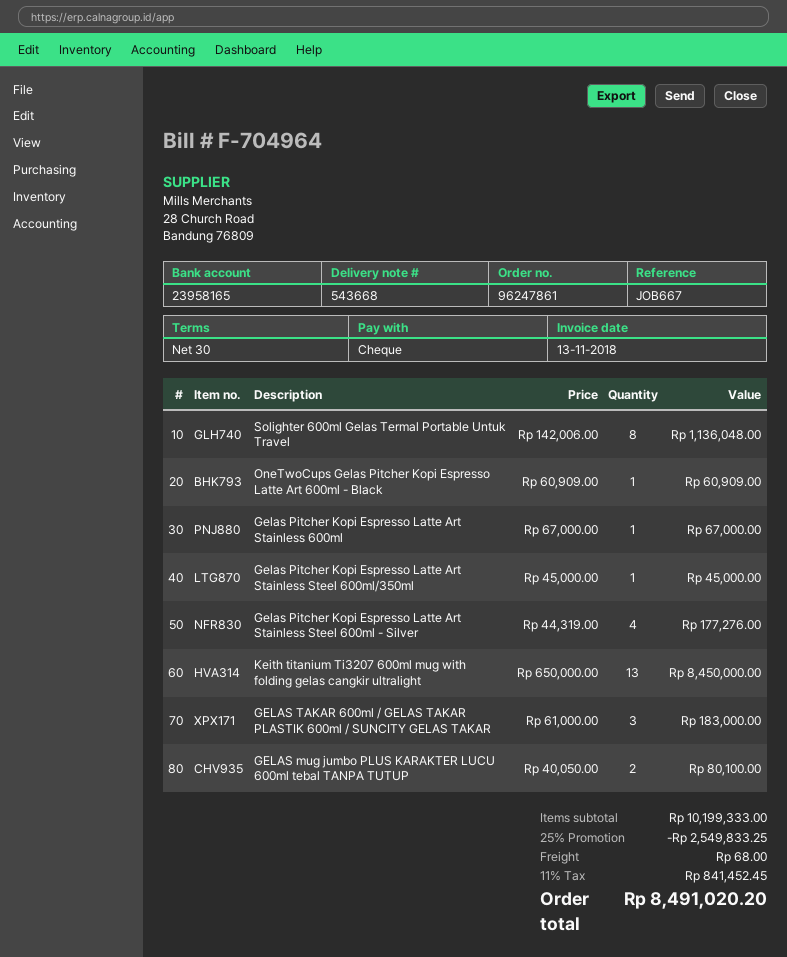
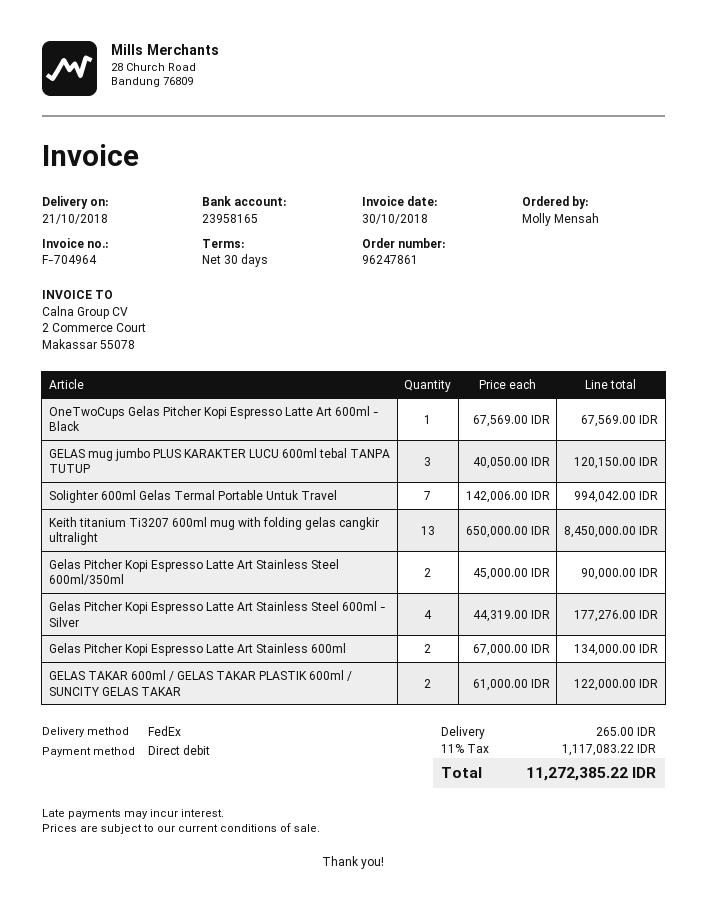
invoice date: 2018-11-13 -> 2018-10-30
payment method: cheque -> direct debit
Solighter 600ml Gelas Termal Portable Untuk Travel: 8 x 142006.00 = 1136048.00 -> 7 x 142006.00 = 994042.00
OneTwoCups Gelas Pitcher Kopi Espresso Latte Art 600ml - Black: 1 x 60909.00 = 60909.00 -> 1 x 67569.00 = 67569.00
Gelas Pitcher Kopi Espresso Latte Art Stainless 600ml: 1 x 67000.00 = 67000.00 -> 2 x 67000.00 = 134000.00
Gelas Pitcher Kopi Espresso Latte Art Stainless Steel 600ml/350ml: 1 x 45000.00 = 45000.00 -> 2 x 45000.00 = 90000.00
GELAS TAKAR 600ml / GELAS TAKAR PLASTIK 600ml / SUNCITY GELAS TAKAR: 3 x 61000.00 = 183000.00 -> 2 x 61000.00 = 122000.00
GELAS mug jumbo PLUS KARAKTER LUCU 600ml tebal TANPA TUTUP: 2 x 40050.00 = 80100.00 -> 3 x 40050.00 = 120150.00
discount: 25% = 2549833.25 -> none
shipping: 68.00 -> 265.00
tax: 11% = 841452.45 -> 11% = 1117083.22
total: 8491020.20 -> 11272385.22

